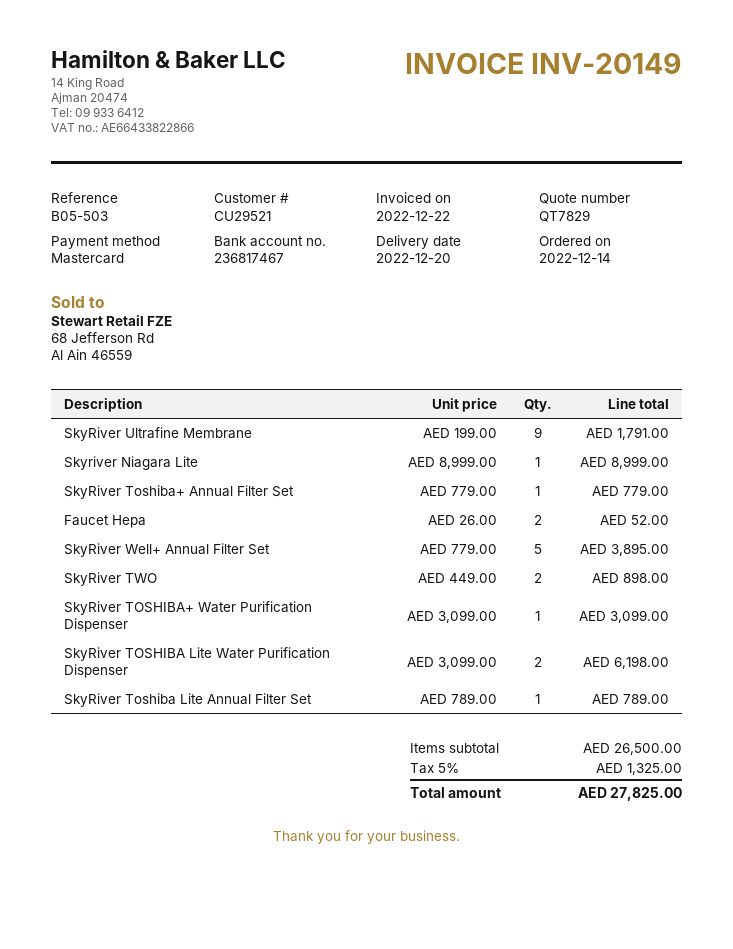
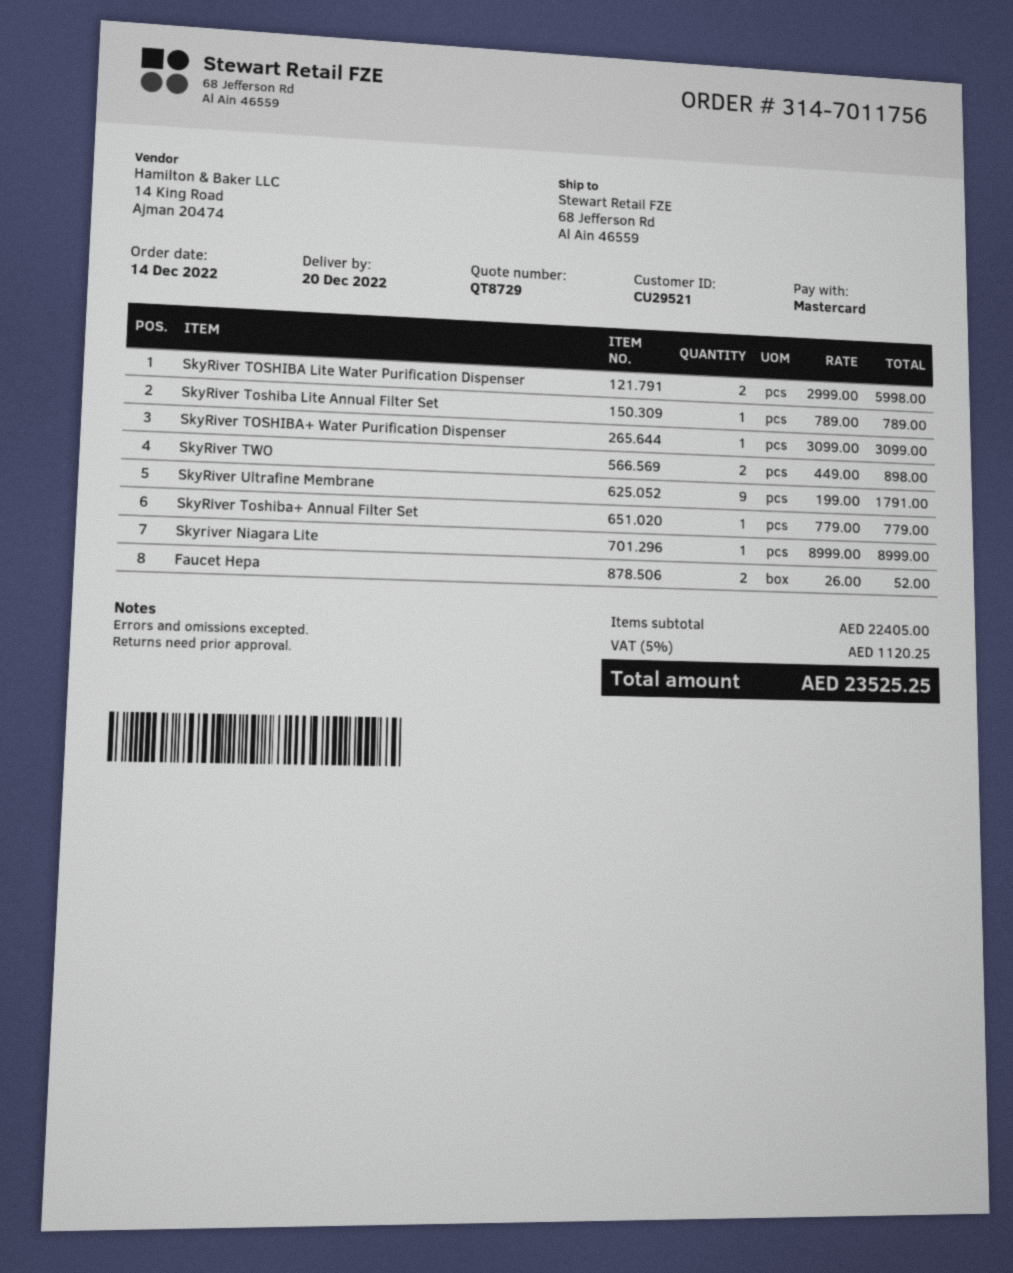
quote number: QT7829 -> QT8729
SkyRiver Well+ Annual Filter Set: 5 x 779.00 = 3895.00 -> none
SkyRiver TOSHIBA Lite Water Purification Dispenser: 2 x 3099.00 = 6198.00 -> 2 x 2999.00 = 5998.00
subtotal: 26500.00 -> 22405.00
tax: 5% = 1325.00 -> 5% = 1120.25
total: 27825.00 -> 23525.25

